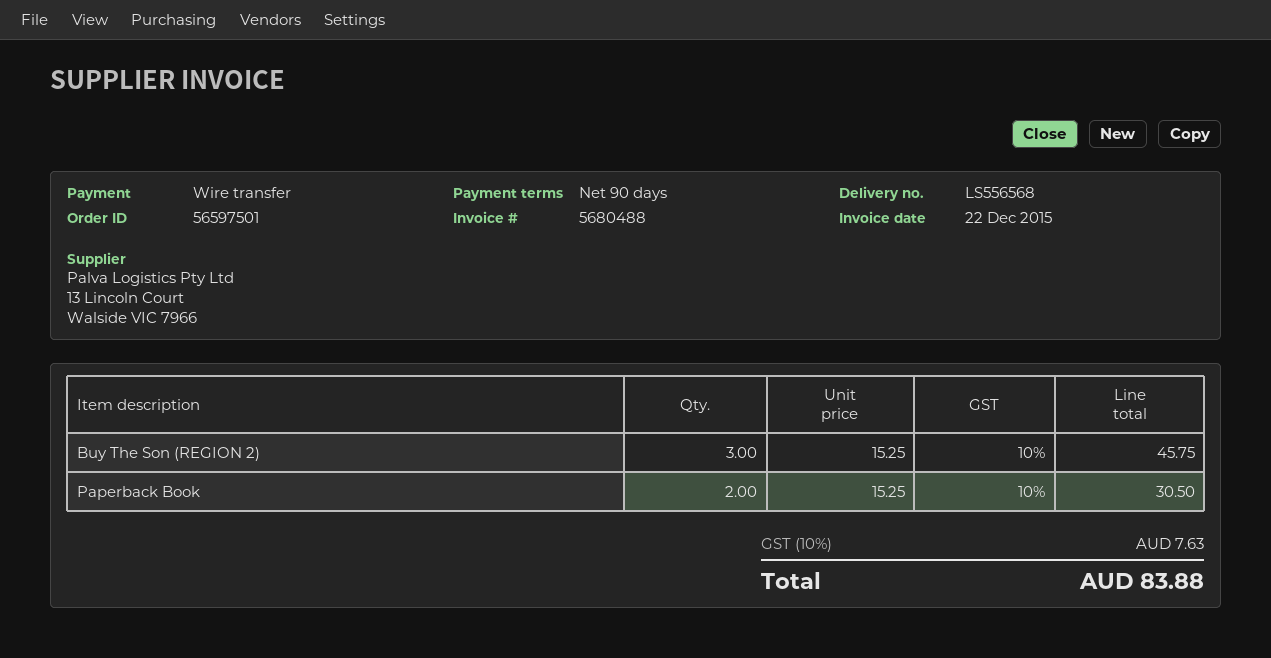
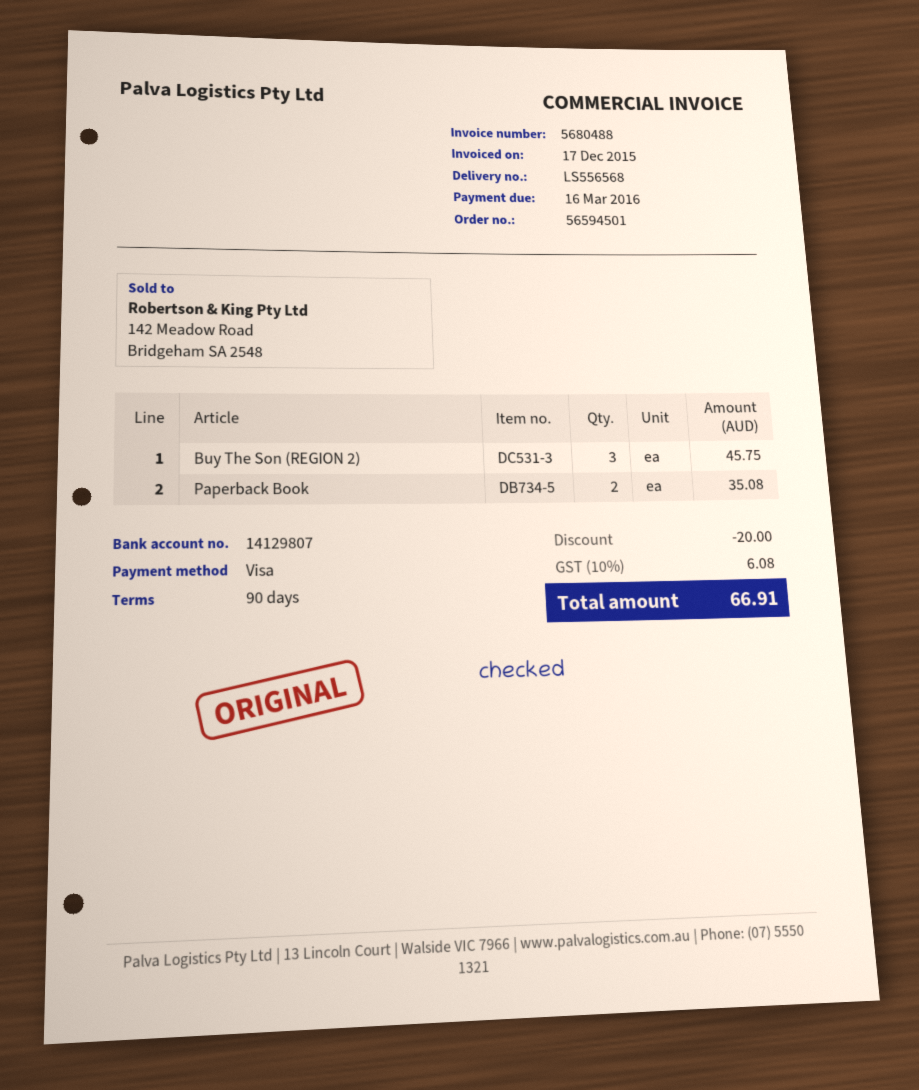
order number: 56597501 -> 56594501
invoice date: 2015-12-22 -> 2015-12-17
payment method: bank transfer -> Visa
Paperback Book: 2 for 30.50 -> 2 for 35.08
discount: none -> 20.00
tax: 10% = 7.63 -> 10% = 6.08
total: 83.88 -> 66.91

